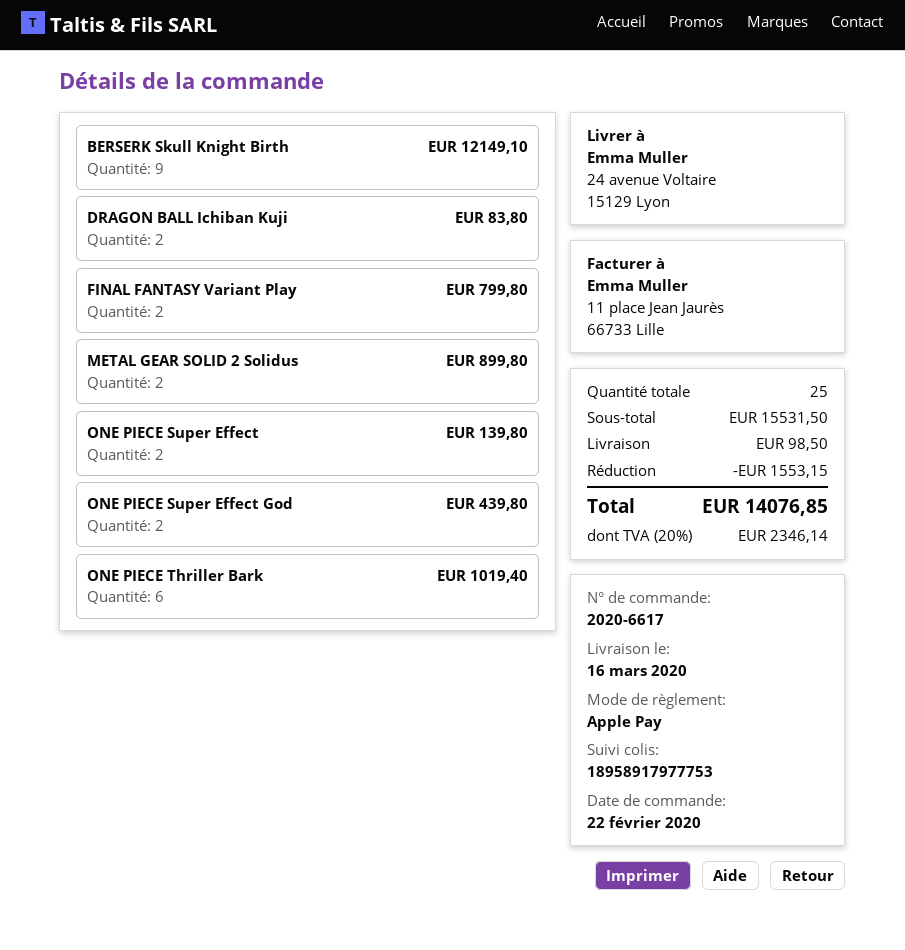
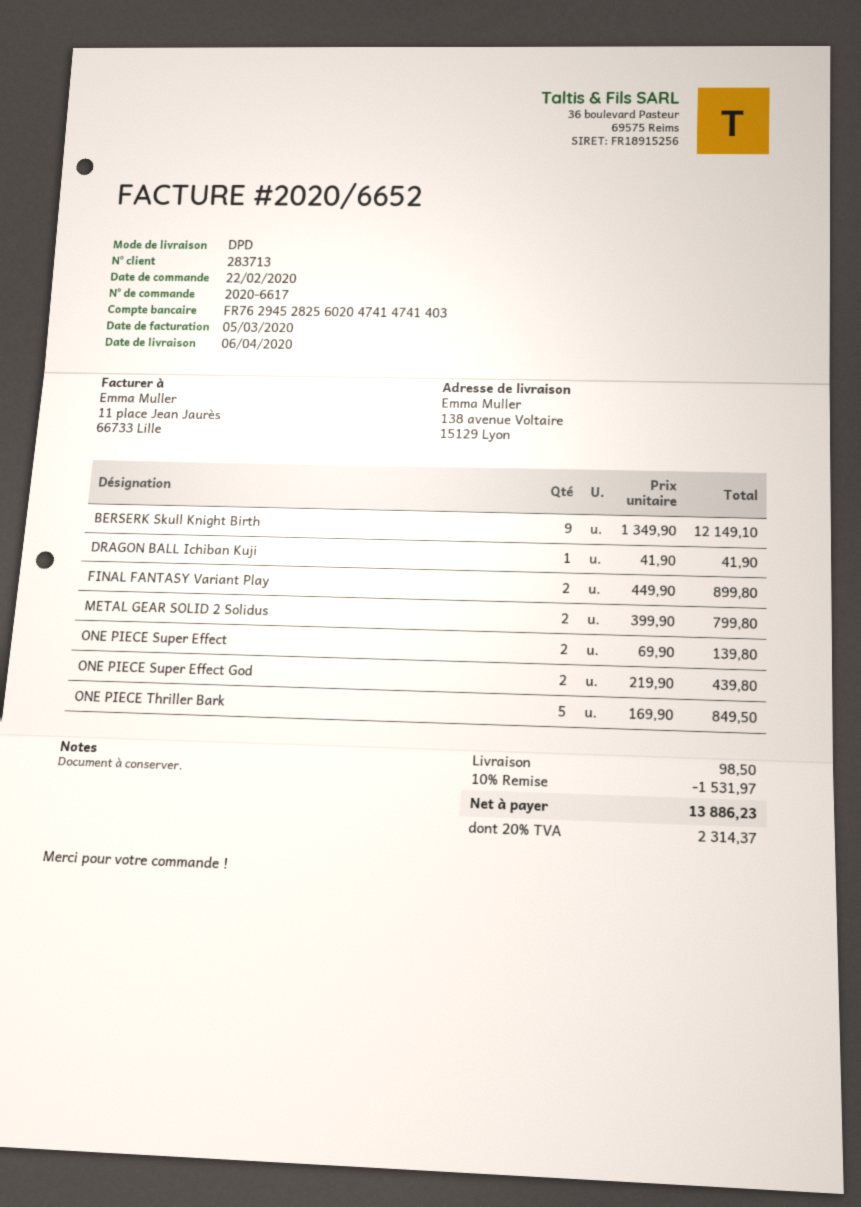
delivery date: 2020-03-16 -> 2020-04-06
ship to: 24 avenue Voltaire, 15129 Lyon -> 138 avenue Voltaire, 15129 Lyon
DRAGON BALL Ichiban Kuji: 2 for 83.80 -> 1 for 41.90
FINAL FANTASY Variant Play: 2 for 799.80 -> 2 for 899.80
METAL GEAR SOLID 2 Solidus: 2 for 899.80 -> 2 for 799.80
ONE PIECE Thriller Bark: 6 for 1019.40 -> 5 for 849.50
discount: 1553.15 -> 1531.97
tax: 20% = 2346.14 -> 20% = 2314.37
total: 14076.85 -> 13886.23

